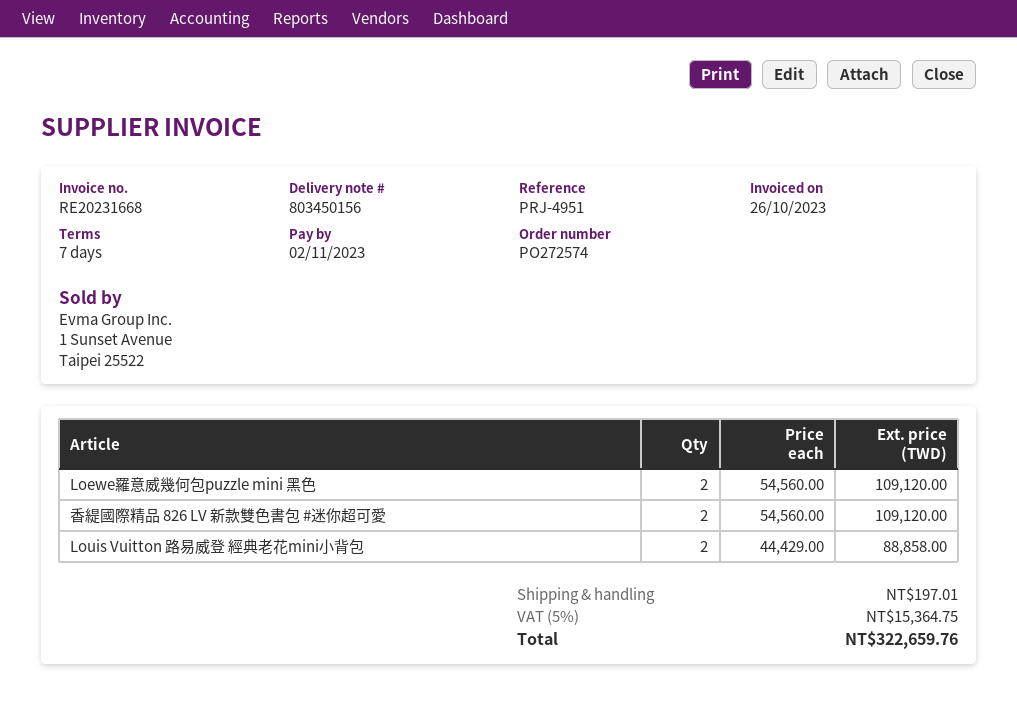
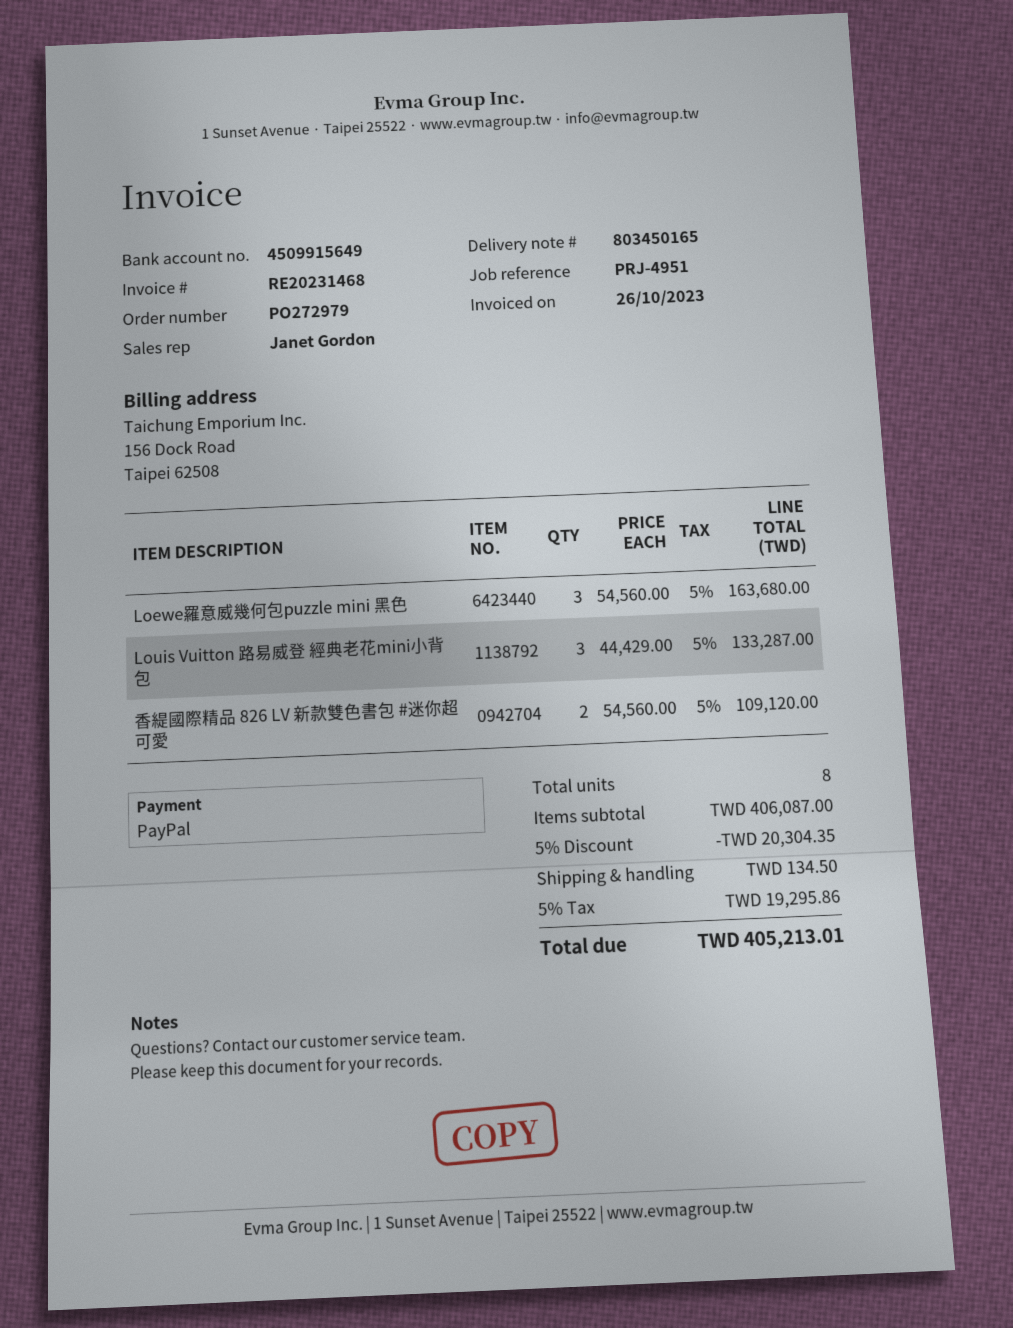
order number: PO272574 -> PO272979
delivery note number: 803450156 -> 803450165
invoice number: RE20231668 -> RE20231468
Loewe羅意威幾何包puzzle mini 黑色: 2 x 54560.00 = 109120.00 -> 3 x 54560.00 = 163680.00
Louis Vuitton 路易威登 經典老花mini小背包: 2 x 44429.00 = 88858.00 -> 3 x 44429.00 = 133287.00
discount: none -> 5% = 20304.35
shipping: 197.01 -> 134.50
tax: 5% = 15364.75 -> 5% = 19295.86
total: 322659.76 -> 405213.01

